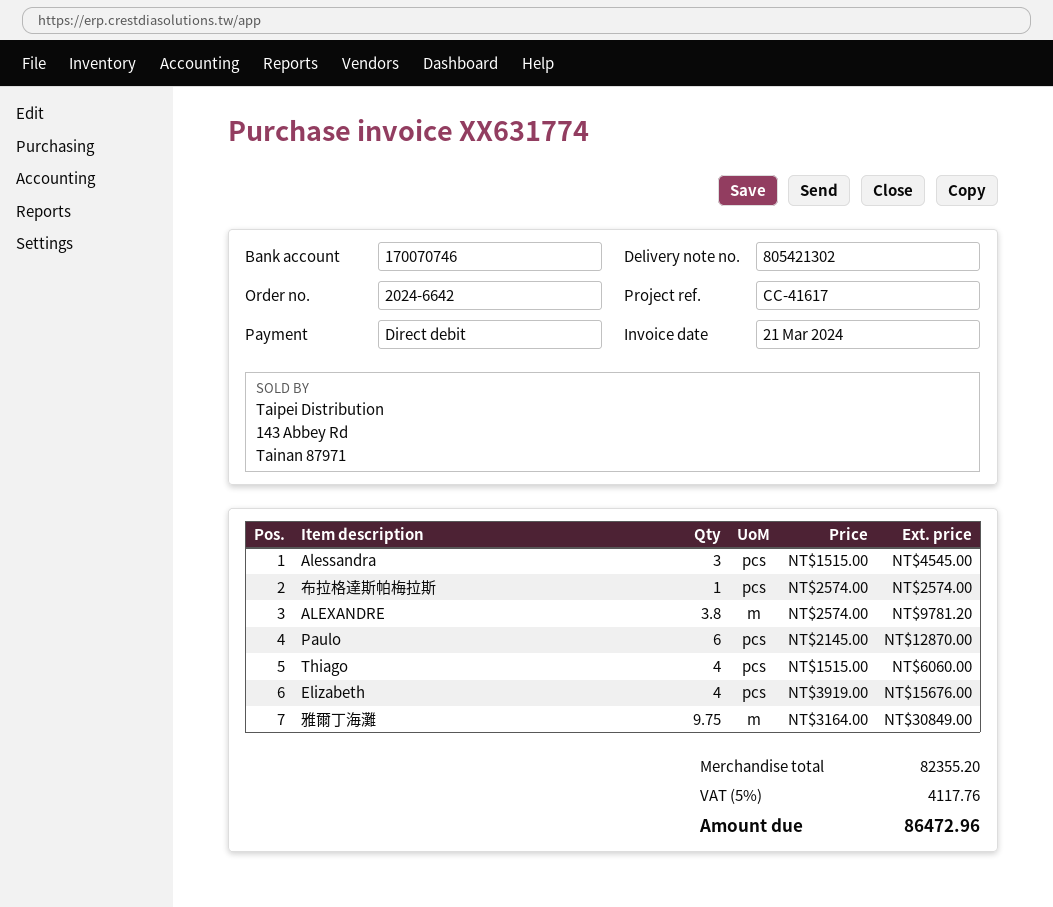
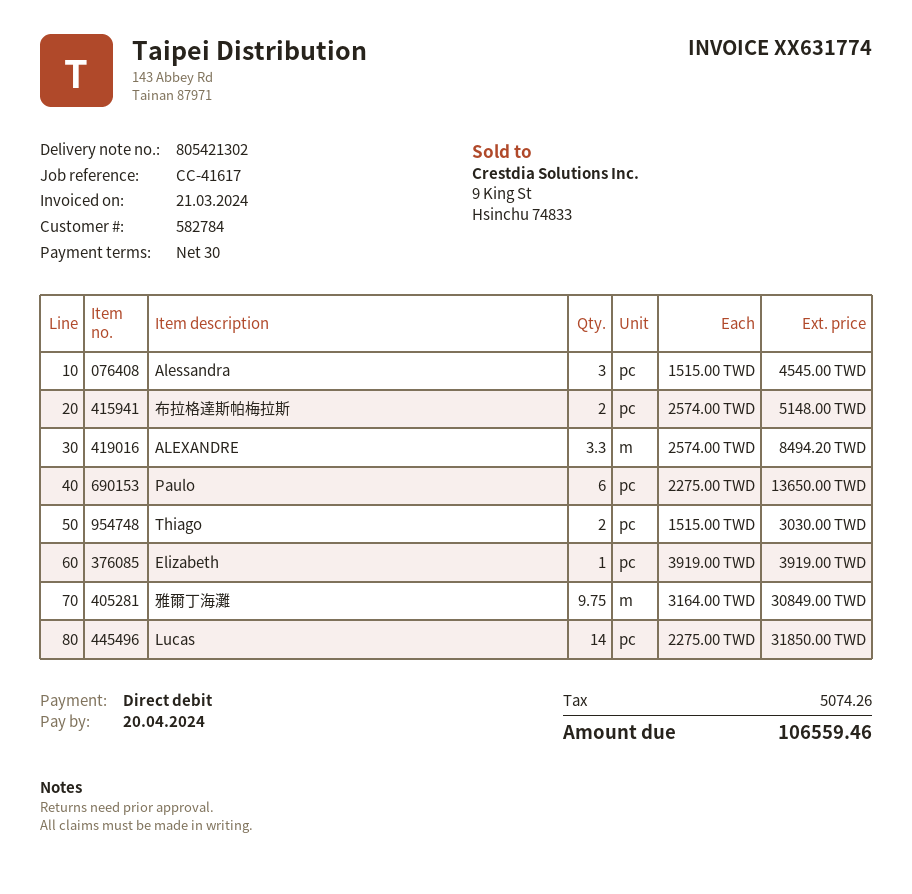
布拉格達斯帕梅拉斯: 1 x 2574.00 = 2574.00 -> 2 x 2574.00 = 5148.00
ALEXANDRE: 3.8 x 2574.00 = 9781.20 -> 3.3 x 2574.00 = 8494.20
Paulo: 6 x 2145.00 = 12870.00 -> 6 x 2275.00 = 13650.00
Thiago: 4 x 1515.00 = 6060.00 -> 2 x 1515.00 = 3030.00
Elizabeth: 4 x 3919.00 = 15676.00 -> 1 x 3919.00 = 3919.00
Lucas: none -> 14 x 2275.00 = 31850.00
tax: 4117.76 -> 5074.26
total: 86472.96 -> 106559.46

